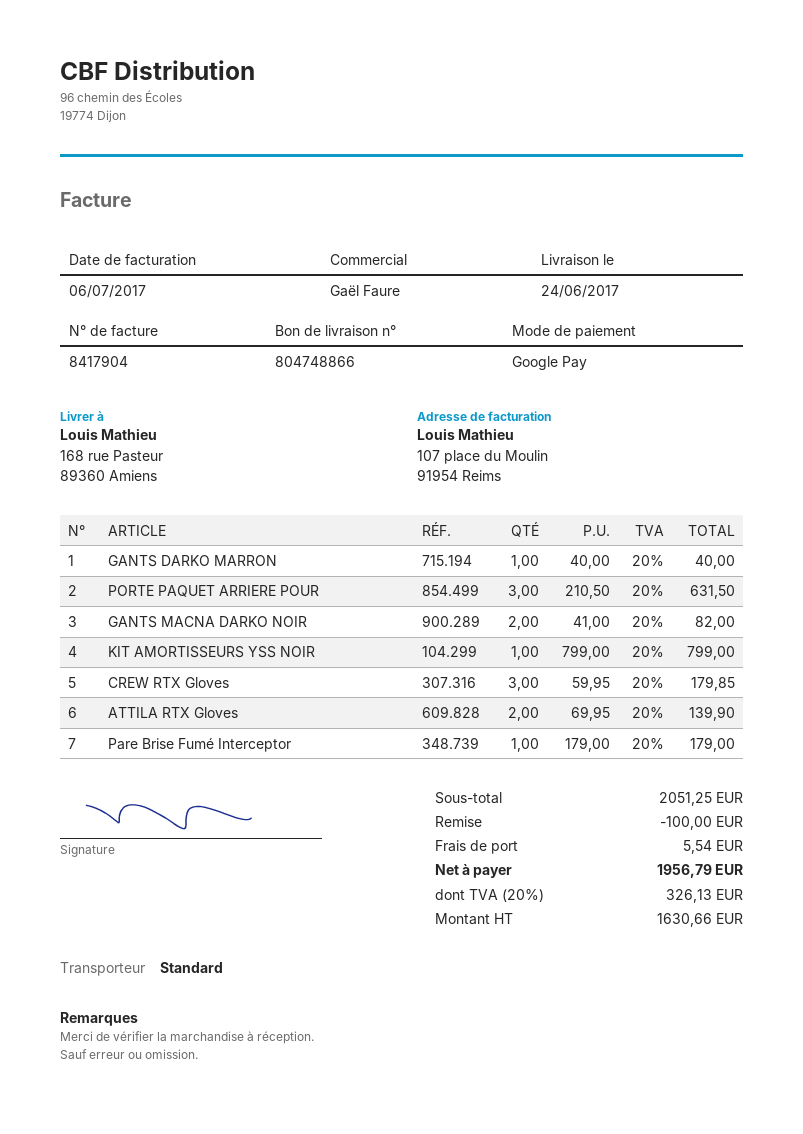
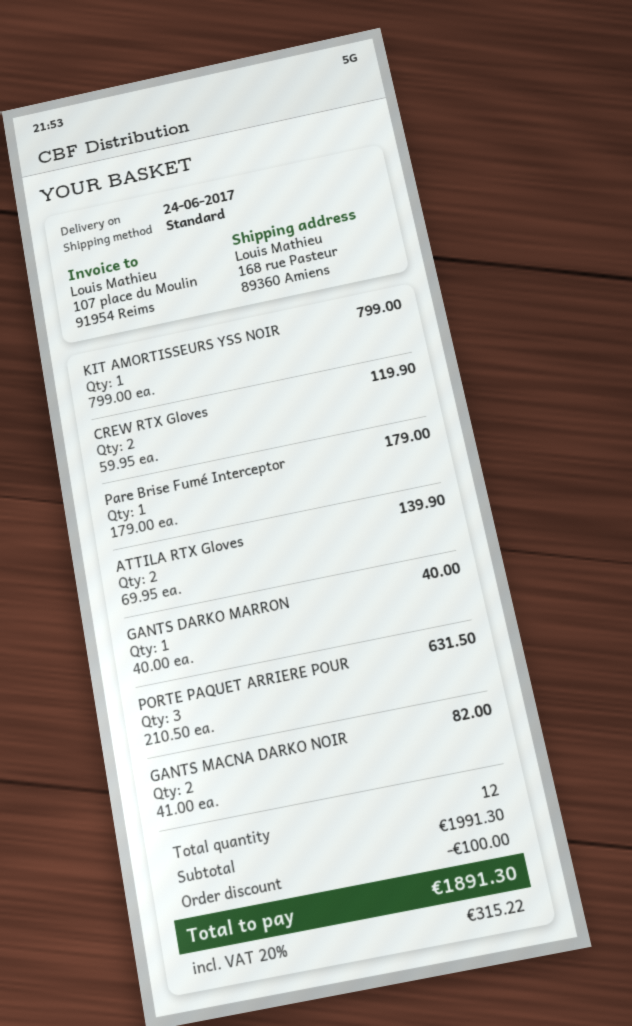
CREW RTX Gloves: 3 x 59.95 = 179.85 -> 2 x 59.95 = 119.90
subtotal: 2051.25 -> 1991.30
shipping: 5.54 -> none
tax: 20% = 326.13 -> 20% = 315.22
total: 1956.79 -> 1891.30

